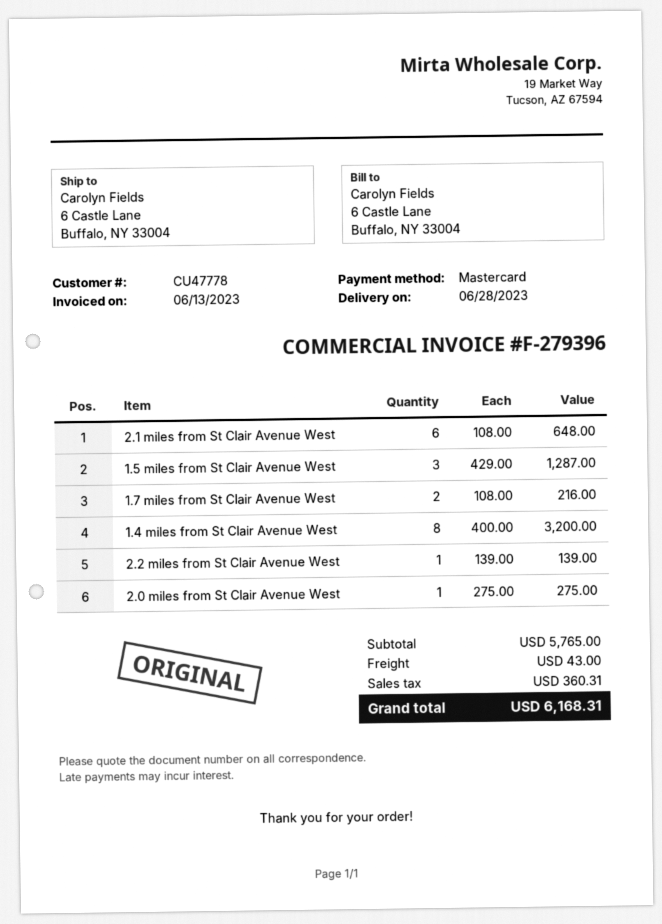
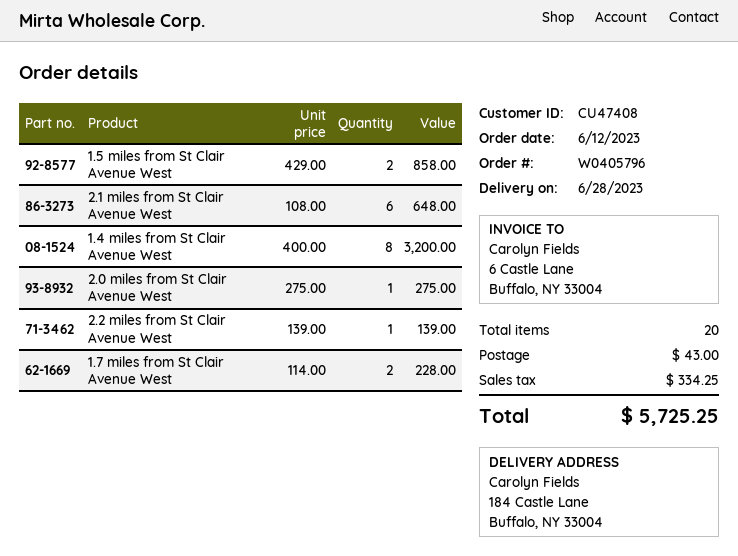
customer number: CU47778 -> CU47408
ship to: 6 Castle Lane, Buffalo, NY 33004 -> 184 Castle Lane, Buffalo, NY 33004
1.5 miles from St Clair Avenue West: 3 x 429.00 = 1287.00 -> 2 x 429.00 = 858.00
1.7 miles from St Clair Avenue West: 2 x 108.00 = 216.00 -> 2 x 114.00 = 228.00
tax: 360.31 -> 334.25
total: 6168.31 -> 5725.25

